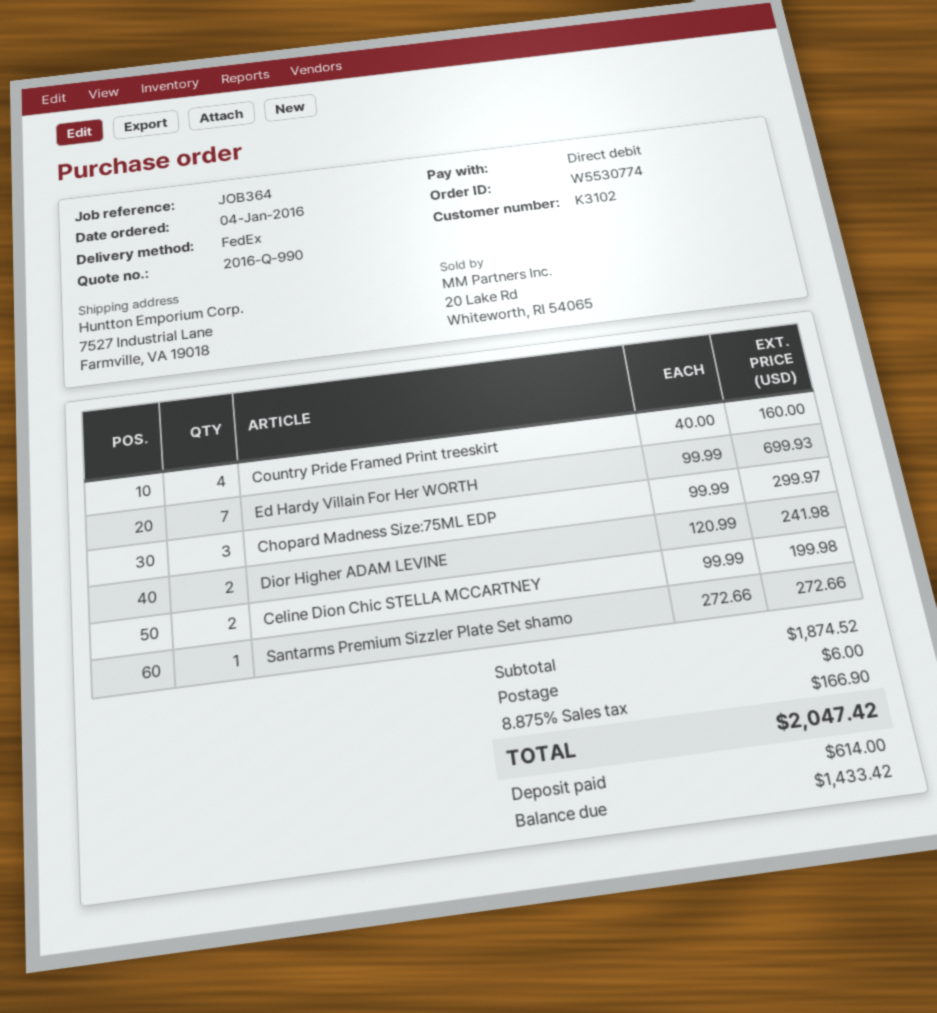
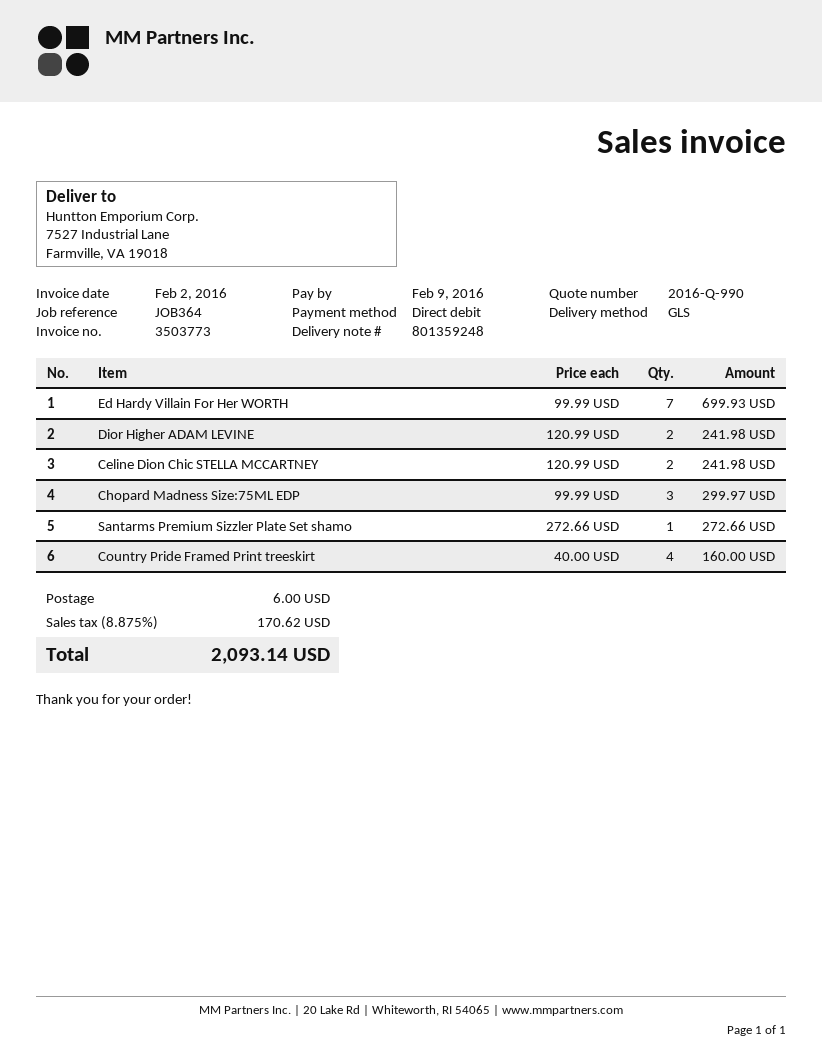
shipping method: FedEx -> GLS
Celine Dion Chic STELLA MCCARTNEY: 2 x 99.99 = 199.98 -> 2 x 120.99 = 241.98
tax: 8.875% = 166.90 -> 8.875% = 170.62
total: 2047.42 -> 2093.14

